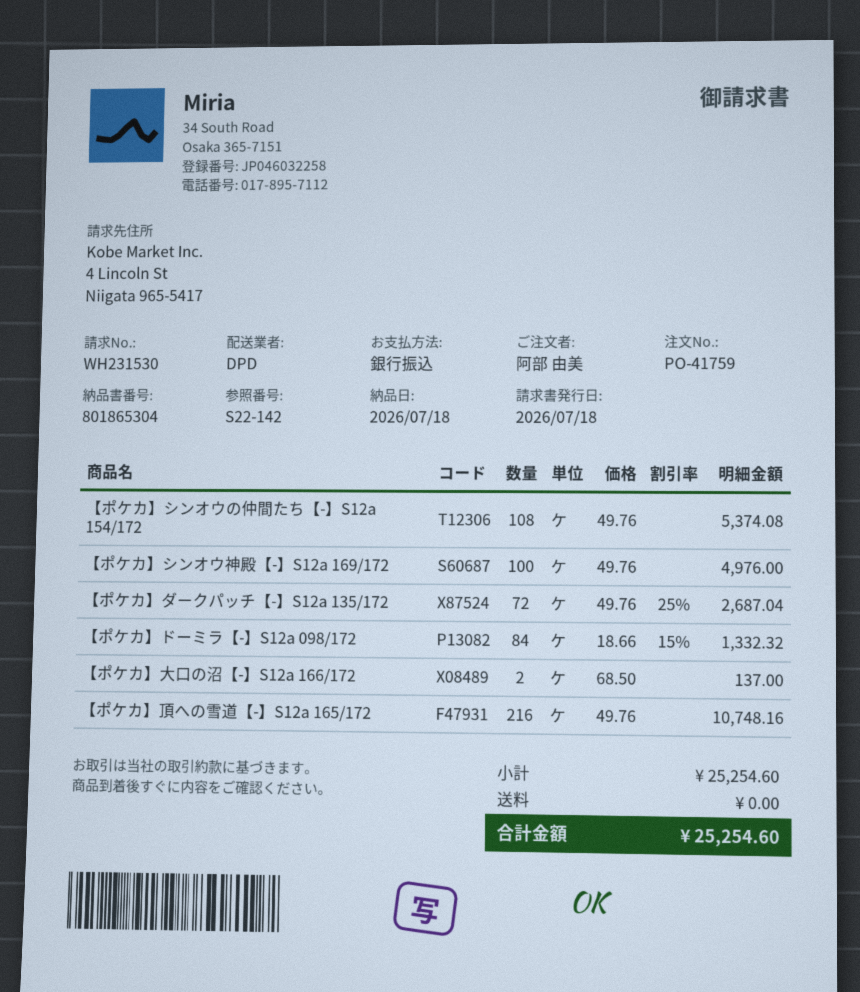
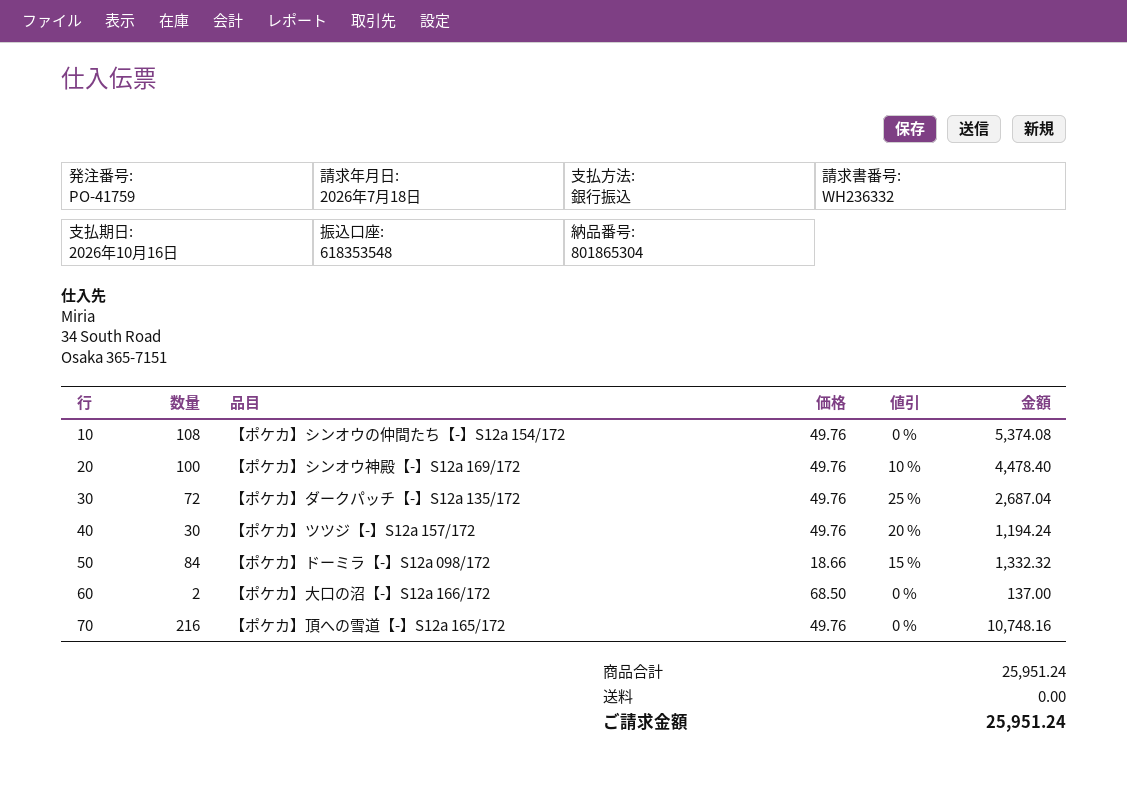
invoice number: WH231530 -> WH236332
【ポケカ】シンオウ神殿【-】S12a 169/172: 100 x 49.76 = 4976.00 -> 100 x 49.76 - 10% = 4478.40
【ポケカ】ツツジ【-】S12a 157/172: none -> 30 x 49.76 - 20% = 1194.24
subtotal: 25254.60 -> 25951.24
total: 25254.60 -> 25951.24

